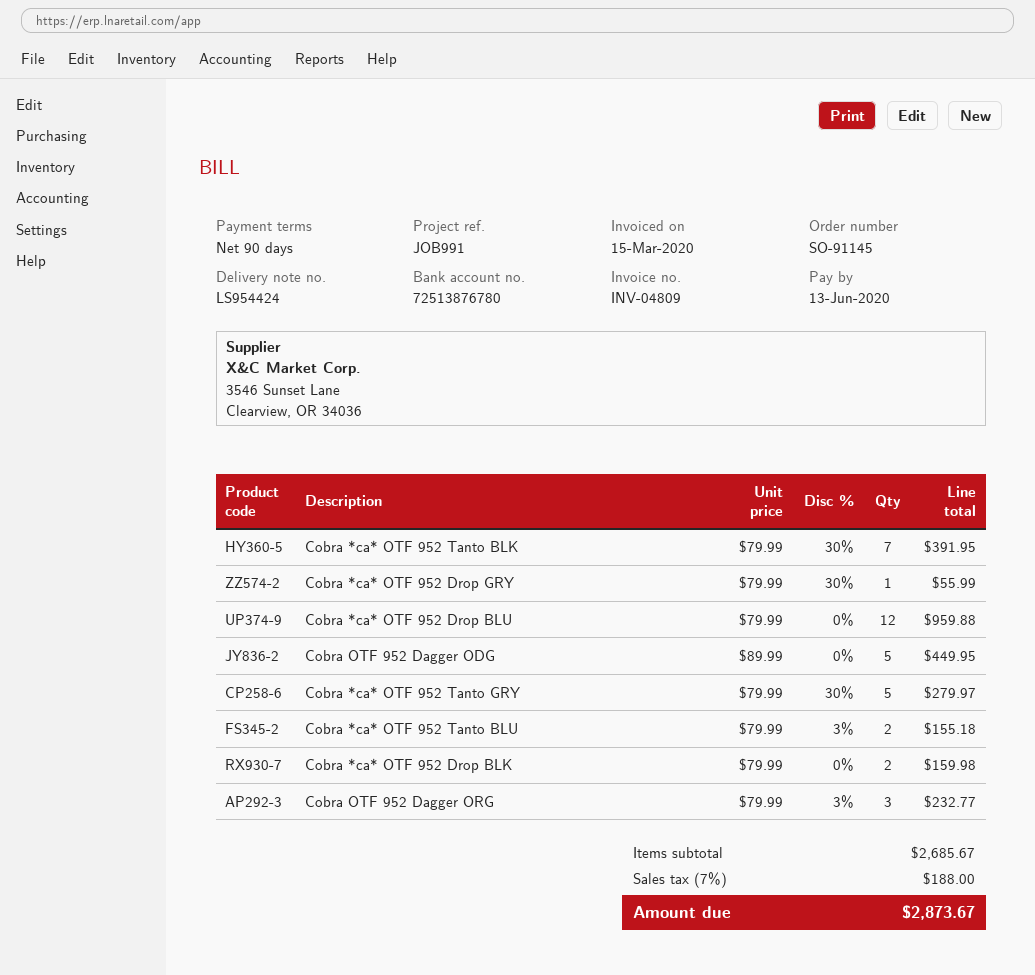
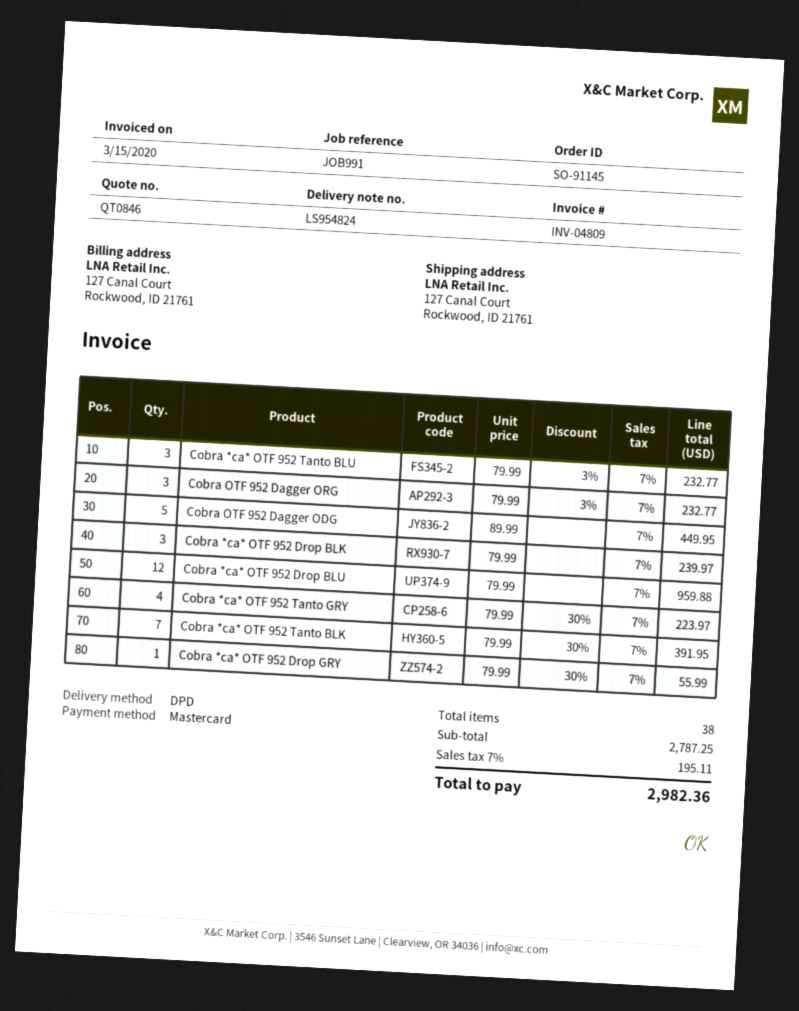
delivery note number: LS954424 -> LS954824
Cobra *ca* OTF 952 Tanto GRY: 5 x 79.99 - 30% = 279.97 -> 4 x 79.99 - 30% = 223.97
Cobra *ca* OTF 952 Tanto BLU: 2 x 79.99 - 3% = 155.18 -> 3 x 79.99 - 3% = 232.77
Cobra *ca* OTF 952 Drop BLK: 2 x 79.99 = 159.98 -> 3 x 79.99 = 239.97
subtotal: 2685.67 -> 2787.25
tax: 7% = 188.00 -> 7% = 195.11
total: 2873.67 -> 2982.36

